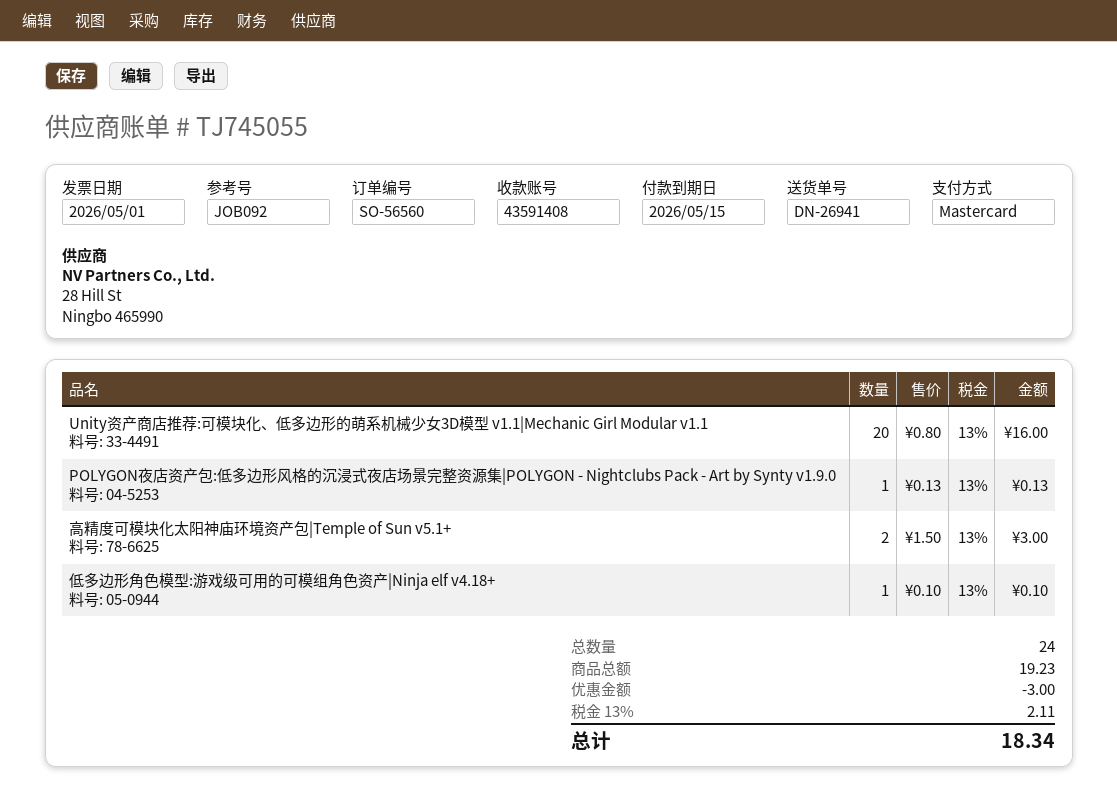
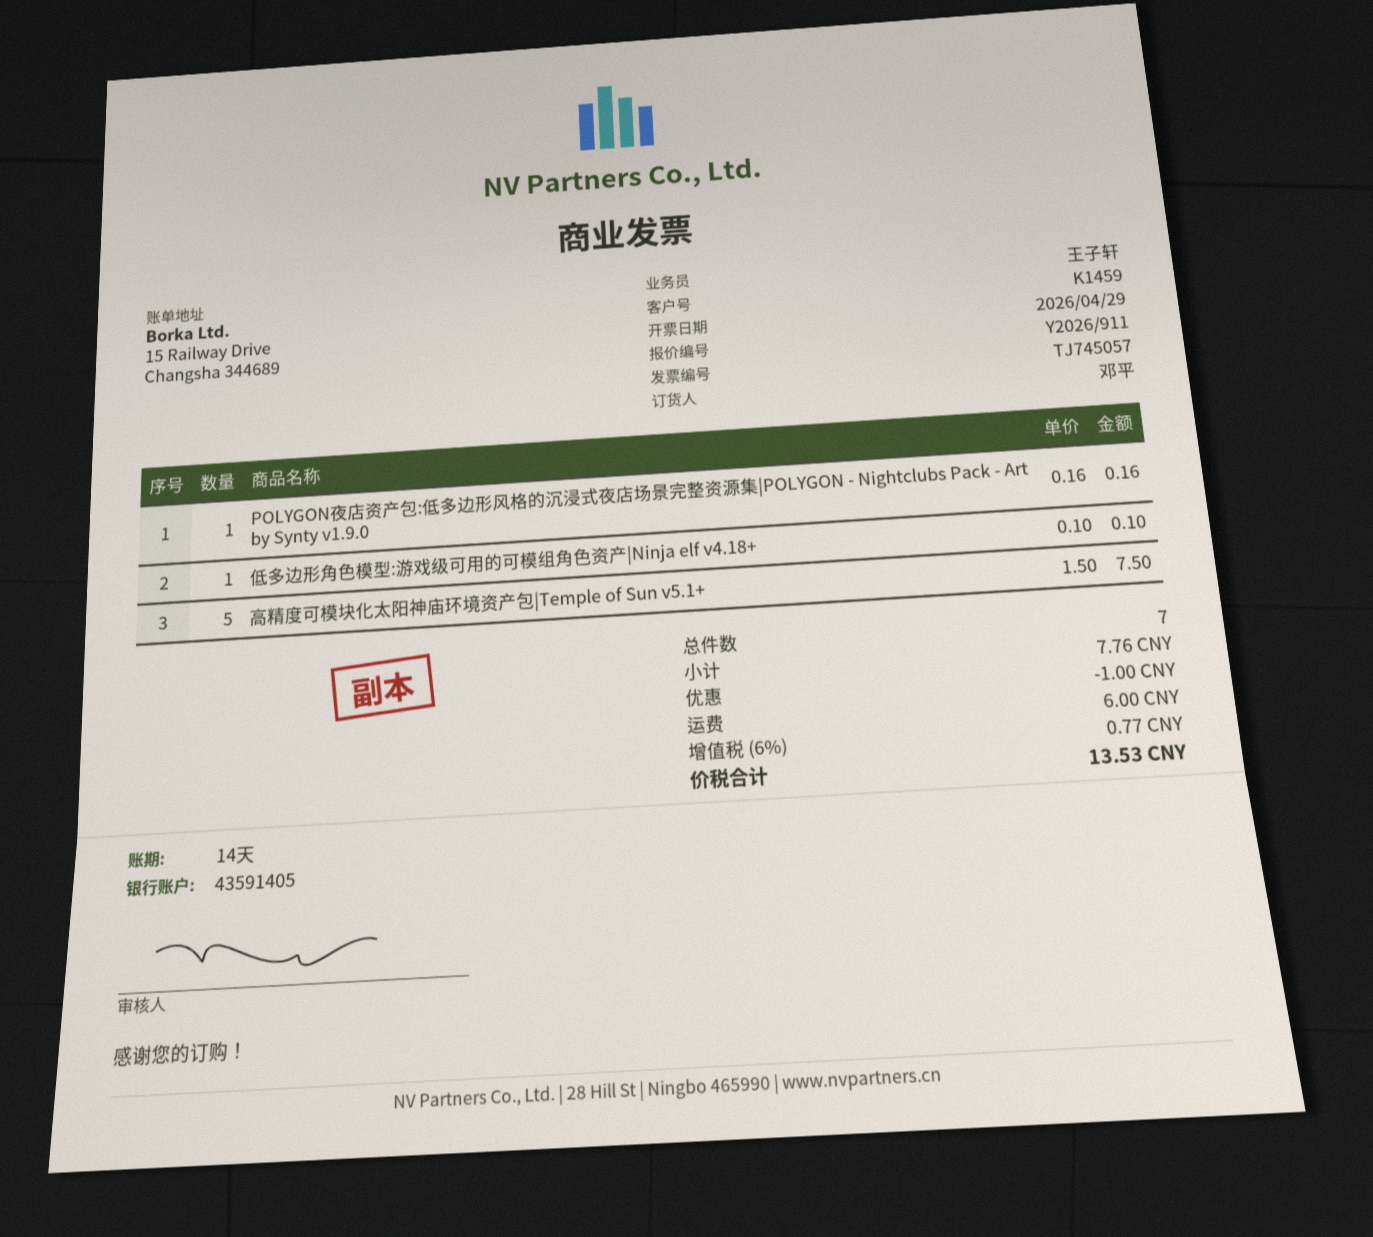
invoice number: TJ745055 -> TJ745057
invoice date: 2026-05-01 -> 2026-04-29
bank account: 43591408 -> 43591405
Unity资产商店推荐:可模块化、低多边形的萌系机械少女3D模型 v1.1|Mechanic Girl Modular v1.1: 20 x 0.80 = 16.00 -> none
POLYGON夜店资产包:低多边形风格的沉浸式夜店场景完整资源集|POLYGON - Nightclubs Pack - Art by Synty v1.9.0: 1 x 0.13 = 0.13 -> 1 x 0.16 = 0.16
高精度可模块化太阳神庙环境资产包|Temple of Sun v5.1+: 2 x 1.50 = 3.00 -> 5 x 1.50 = 7.50
total quantity: 24 -> 7
subtotal: 19.23 -> 7.76
discount: 3.00 -> 1.00
shipping: none -> 6.00
tax: 13% = 2.11 -> 6% = 0.77
total: 18.34 -> 13.53

